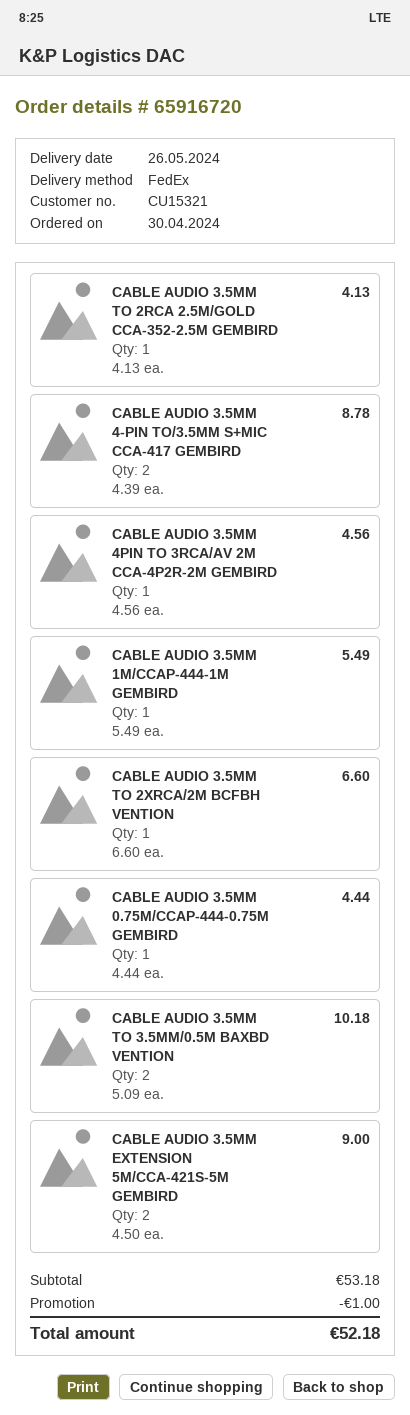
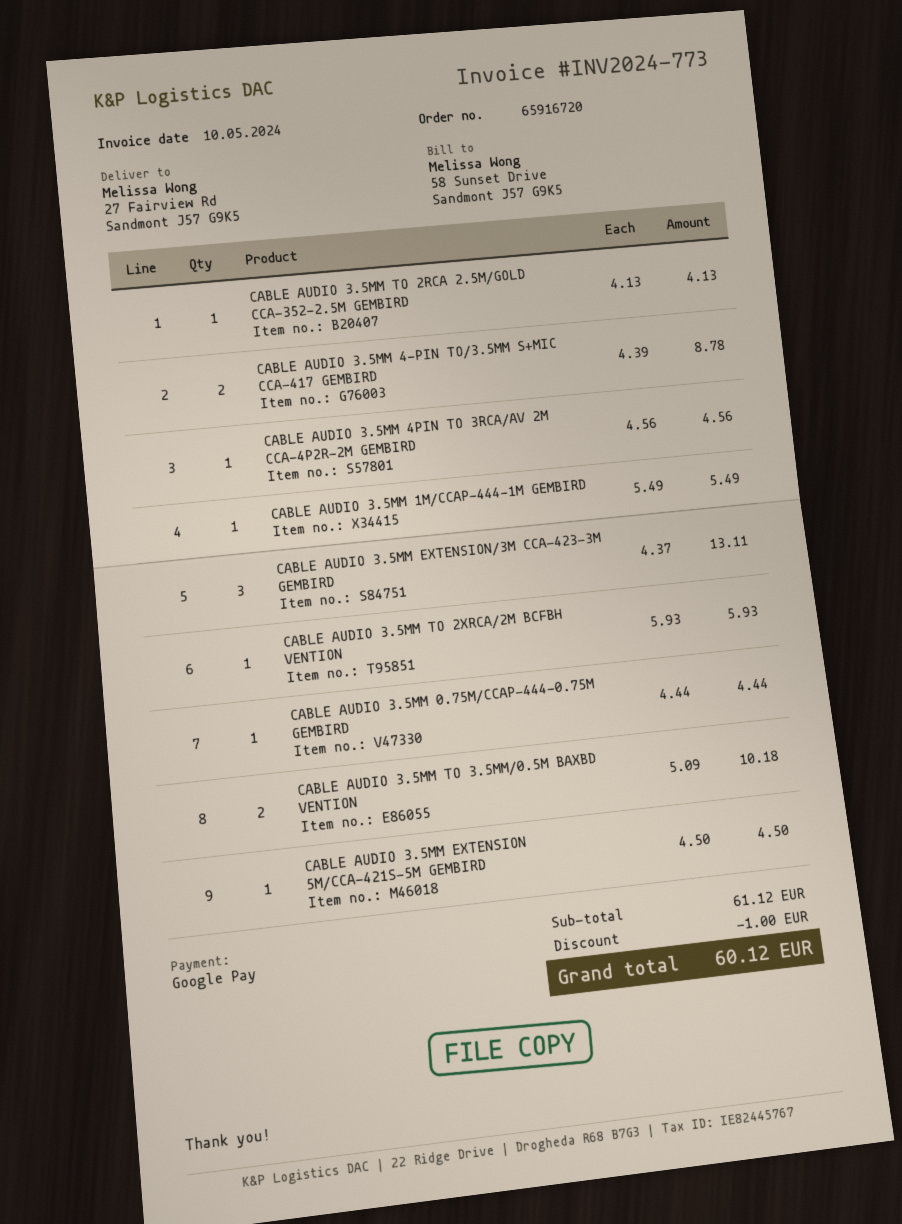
CABLE AUDIO 3.5MM TO 2XRCA/2M BCFBH VENTION: 1 x 6.60 = 6.60 -> 1 x 5.93 = 5.93
CABLE AUDIO 3.5MM EXTENSION 5M/CCA-421S-5M GEMBIRD: 2 x 4.50 = 9.00 -> 1 x 4.50 = 4.50
CABLE AUDIO 3.5MM EXTENSION/3M CCA-423-3M GEMBIRD: none -> 3 x 4.37 = 13.11
subtotal: 53.18 -> 61.12
total: 52.18 -> 60.12

